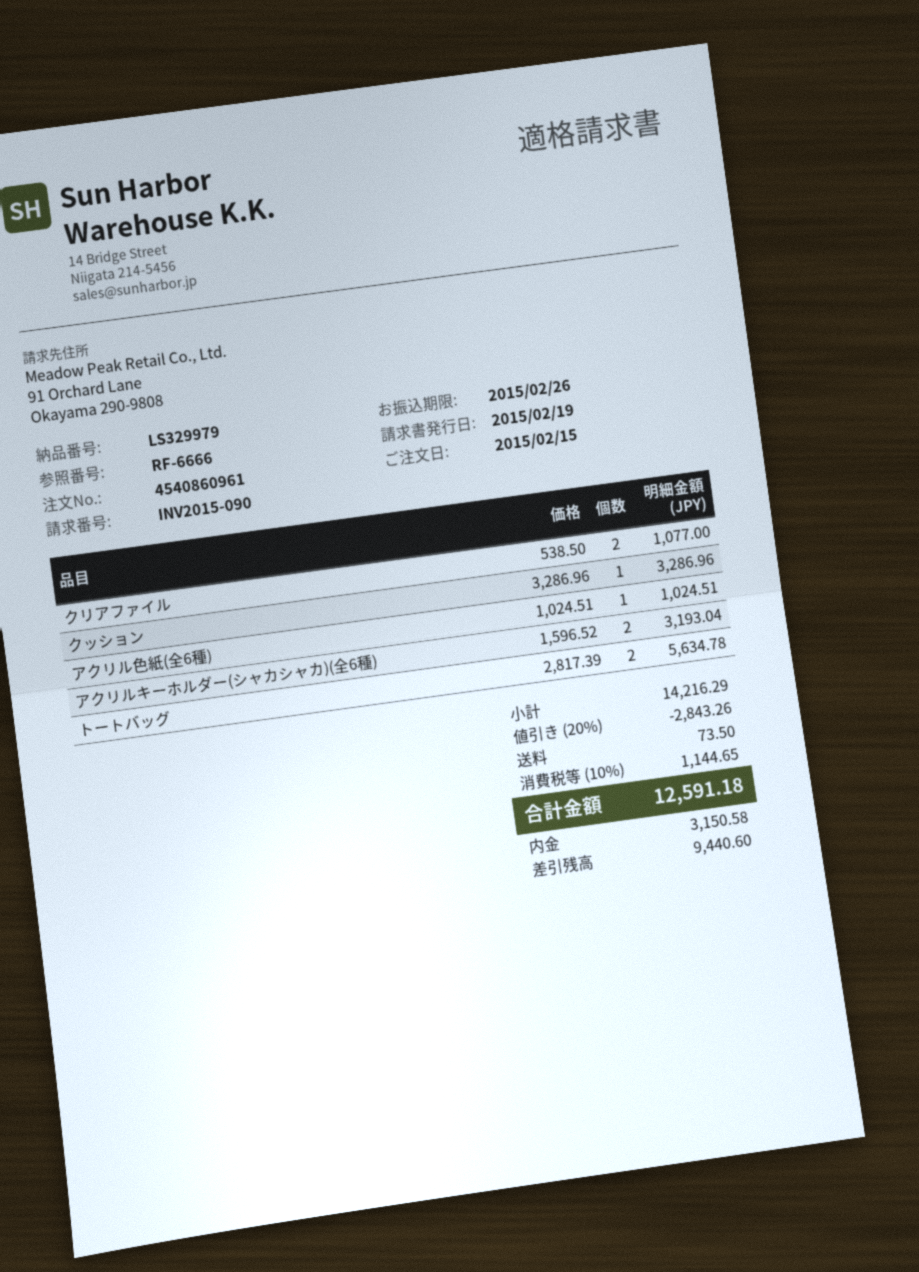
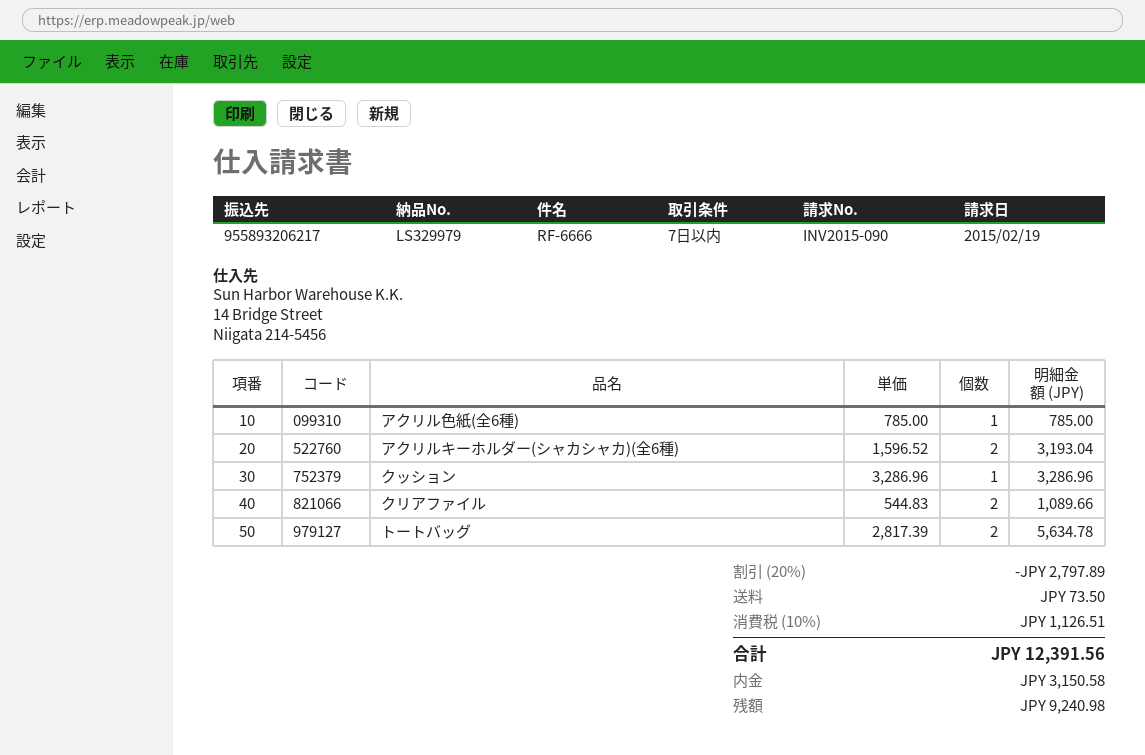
クリアファイル: 2 x 538.50 = 1077.00 -> 2 x 544.83 = 1089.66
アクリル色紙(全6種): 1 x 1024.51 = 1024.51 -> 1 x 785.00 = 785.00
discount: 20% = 2843.26 -> 20% = 2797.89
tax: 10% = 1144.65 -> 10% = 1126.51
total: 12591.18 -> 12391.56
balance: 9440.60 -> 9240.98

